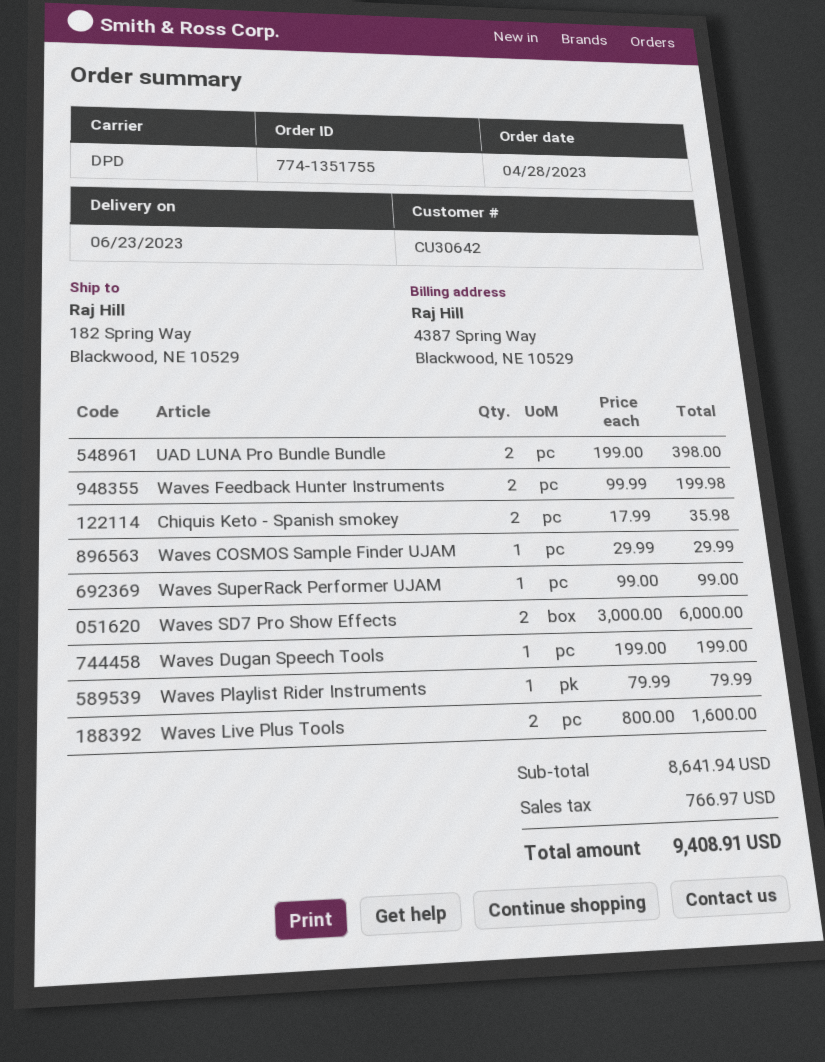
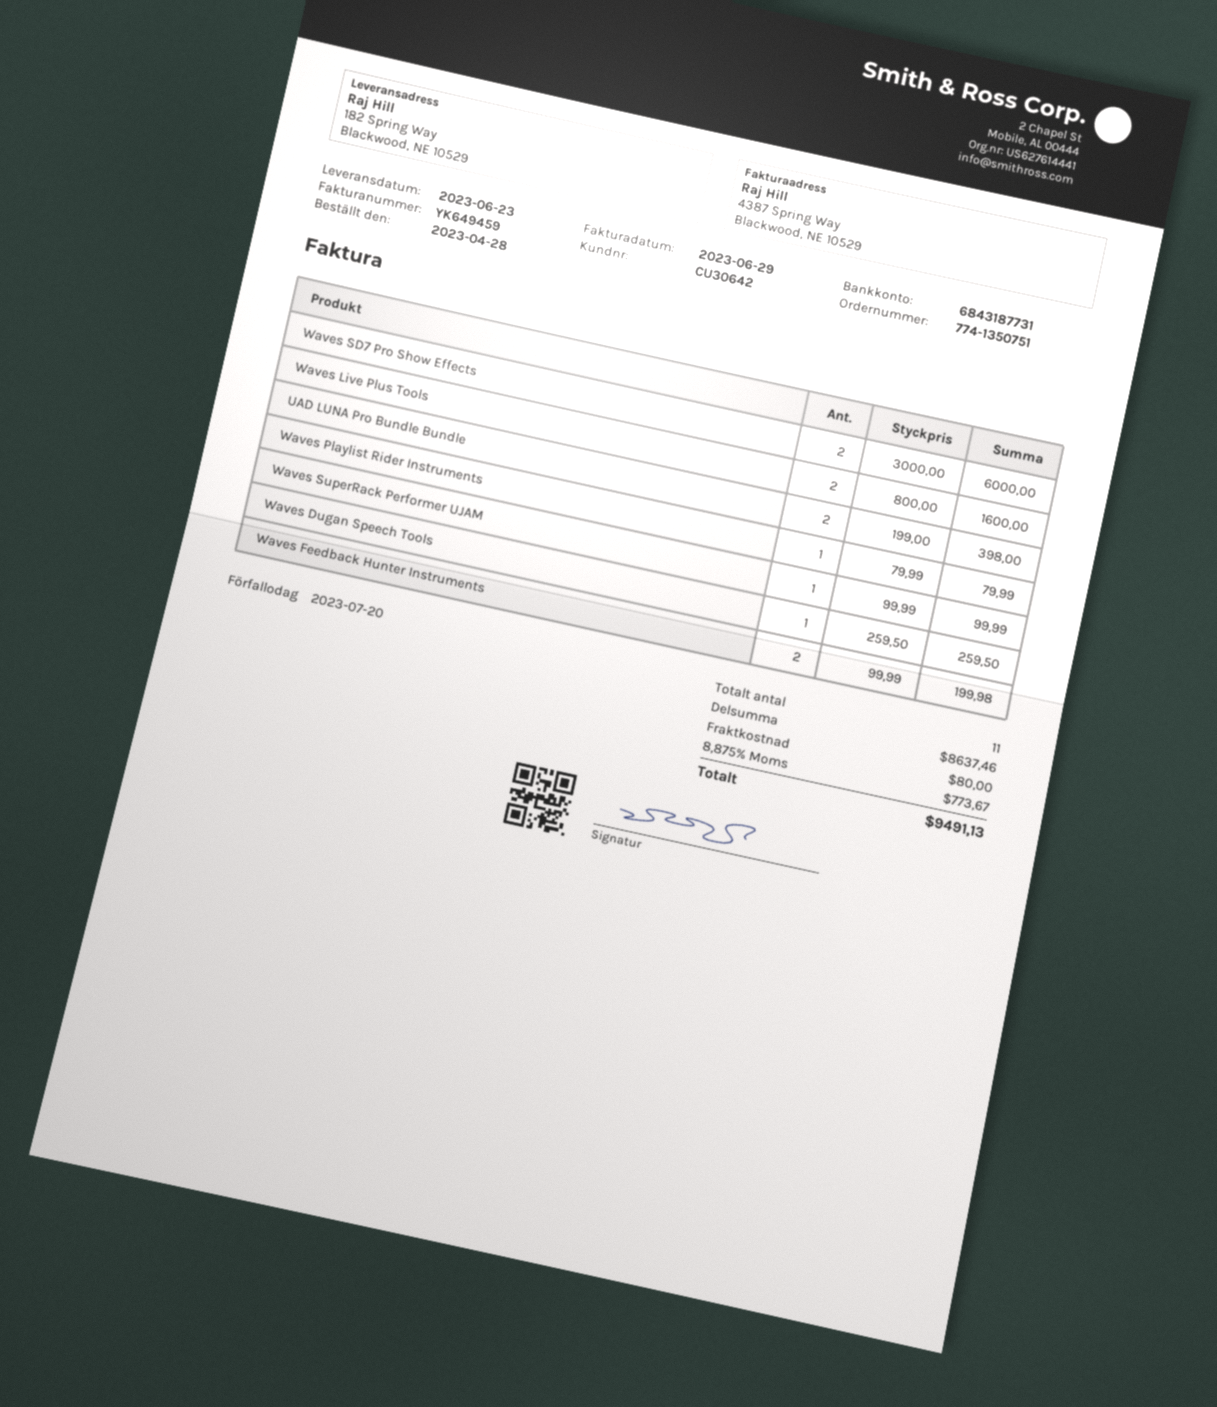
order number: 774-1351755 -> 774-1350751
Chiquis Keto - Spanish smokey: 2 x 17.99 = 35.98 -> none
Waves COSMOS Sample Finder UJAM: 1 x 29.99 = 29.99 -> none
Waves SuperRack Performer UJAM: 1 x 99.00 = 99.00 -> 1 x 99.99 = 99.99
Waves Dugan Speech Tools: 1 x 199.00 = 199.00 -> 1 x 259.50 = 259.50
subtotal: 8641.94 -> 8637.46
shipping: none -> 80.00
tax: 766.97 -> 773.67
total: 9408.91 -> 9491.13

